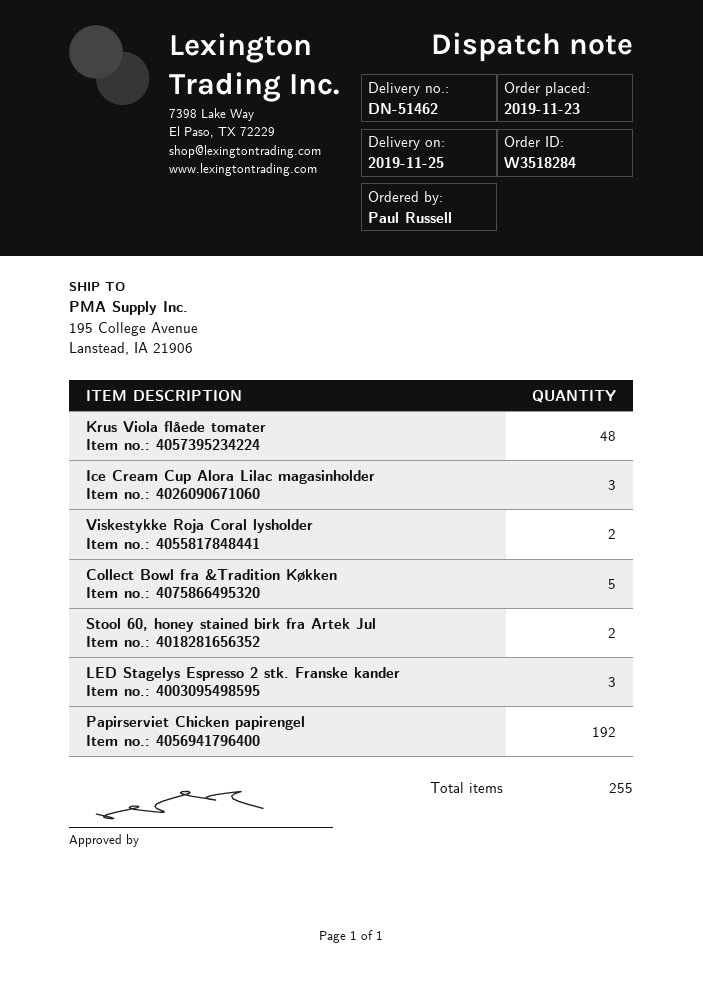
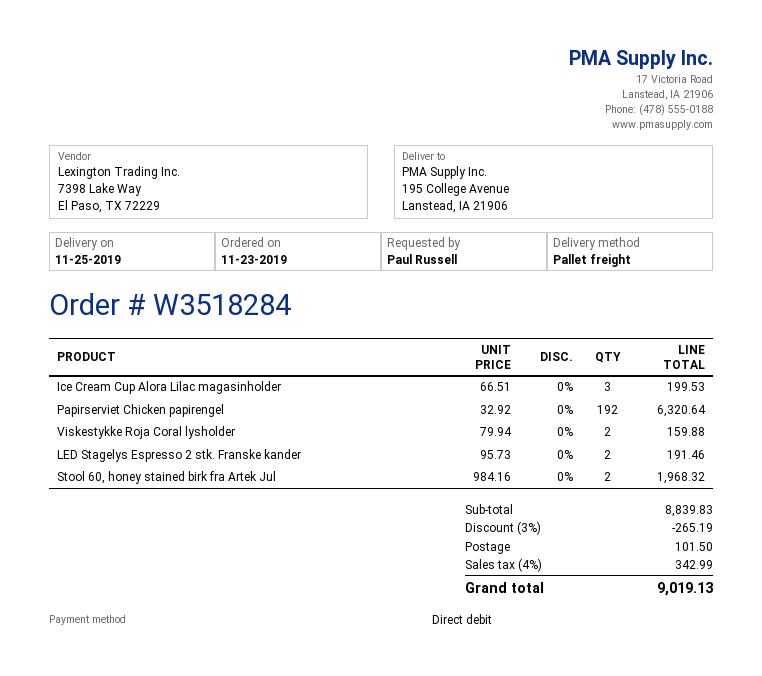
Krus Viola flåede tomater: 48 -> none
Collect Bowl fra &Tradition Køkken: 5 -> none
LED Stagelys Espresso 2 stk. Franske kander: 3 -> 2

